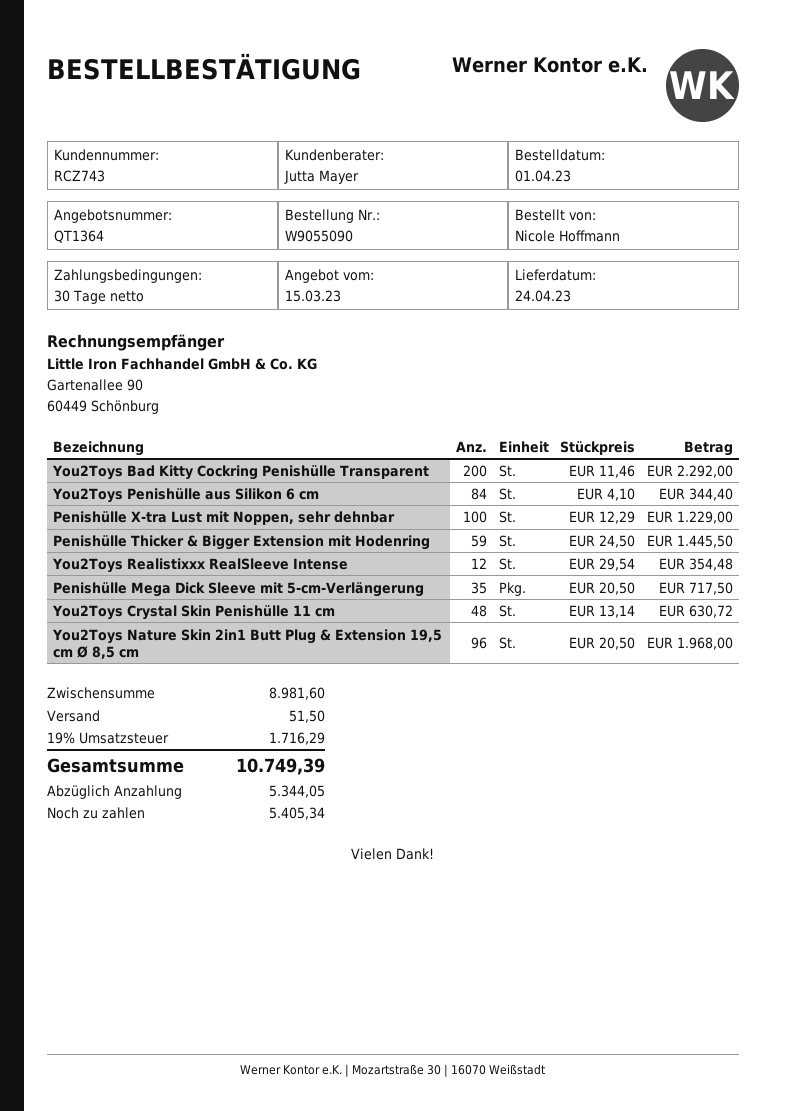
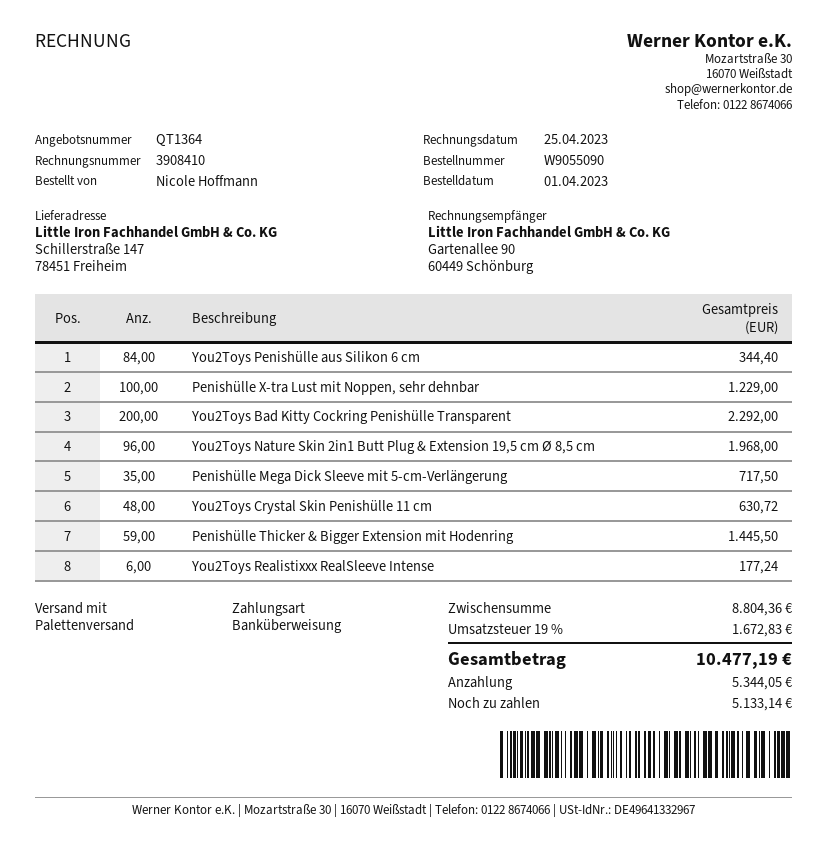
You2Toys Realistixxx RealSleeve Intense: 12 for 354.48 -> 6 for 177.24
subtotal: 8981.60 -> 8804.36
shipping: 51.50 -> none
tax: 19% = 1716.29 -> 19% = 1672.83
total: 10749.39 -> 10477.19
balance: 5405.34 -> 5133.14

